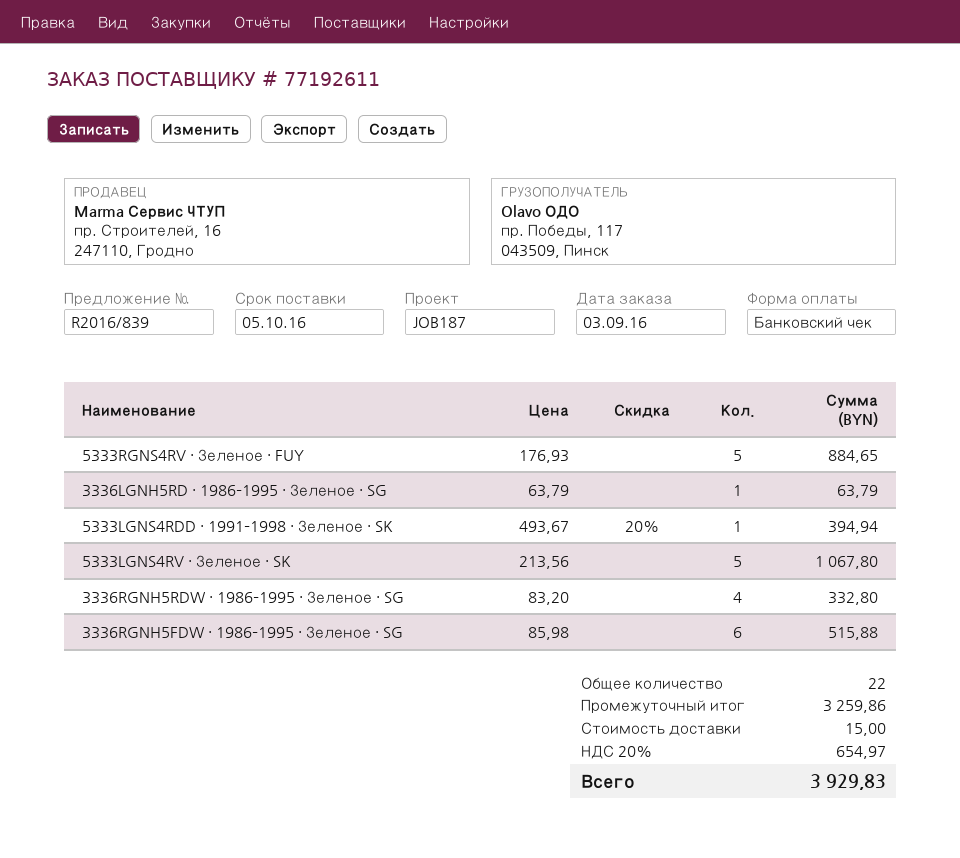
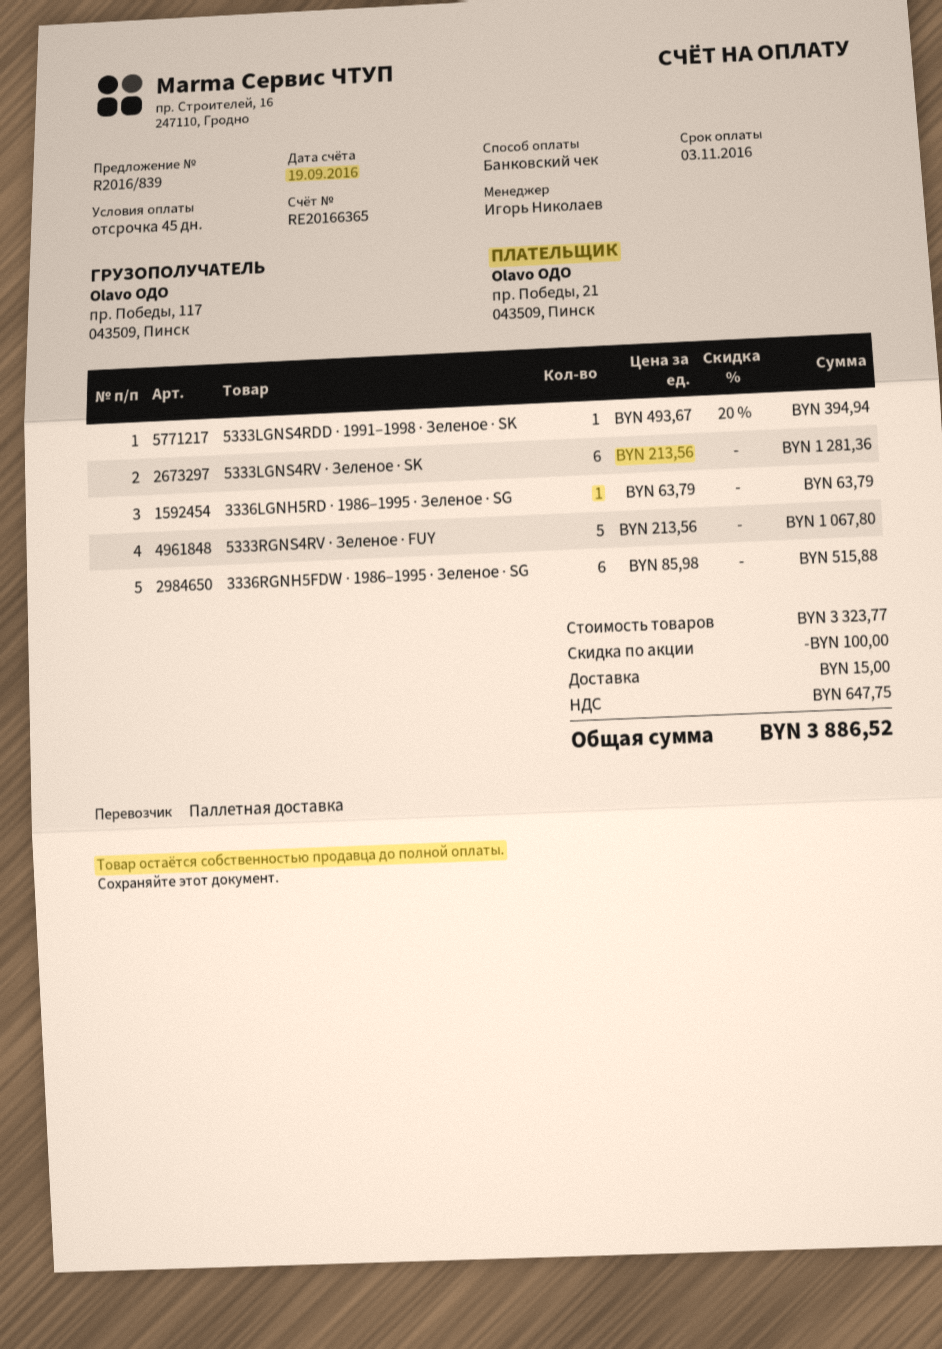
5333RGNS4RV · Зеленое · FUY: 5 x 176.93 = 884.65 -> 5 x 213.56 = 1067.80
5333LGNS4RV · Зеленое · SK: 5 x 213.56 = 1067.80 -> 6 x 213.56 = 1281.36
3336RGNH5RDW · 1986–1995 · Зеленое · SG: 4 x 83.20 = 332.80 -> none
subtotal: 3259.86 -> 3323.77
discount: none -> 100.00
tax: 654.97 -> 647.75
total: 3929.83 -> 3886.52

